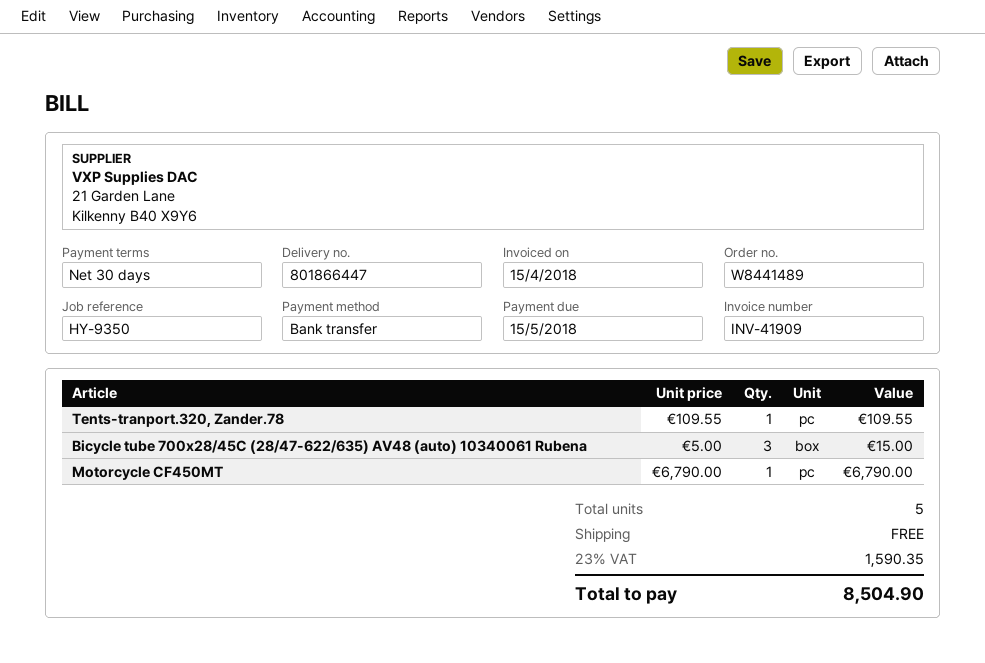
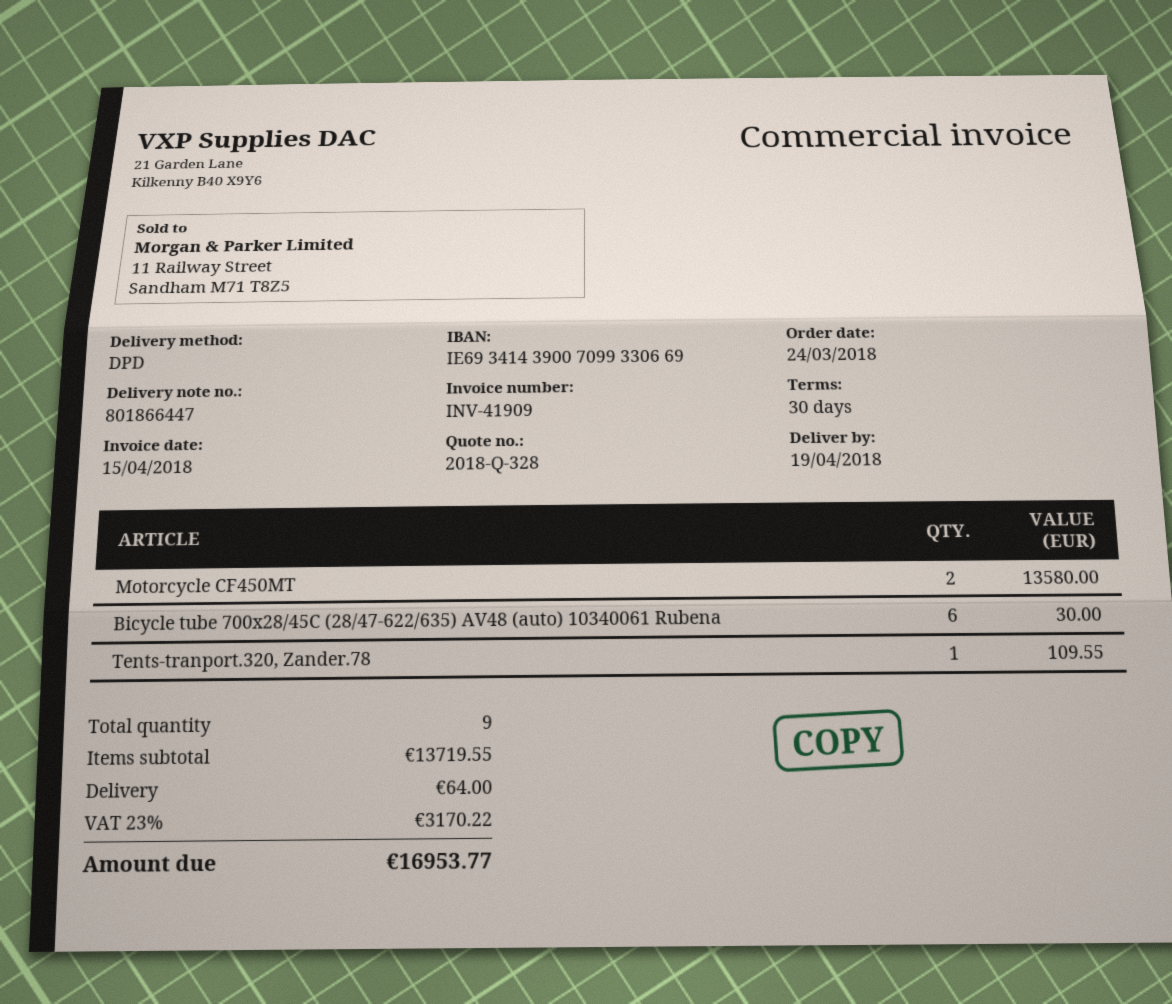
Bicycle tube 700x28/45С (28/47-622/635) AV48 (auto) 10340061 Rubena: 3 for 15.00 -> 6 for 30.00
Motorcycle CF450MT: 1 for 6790.00 -> 2 for 13580.00
total quantity: 5 -> 9
shipping: 0.00 -> 64.00
tax: 23% = 1590.35 -> 23% = 3170.22
total: 8504.90 -> 16953.77

